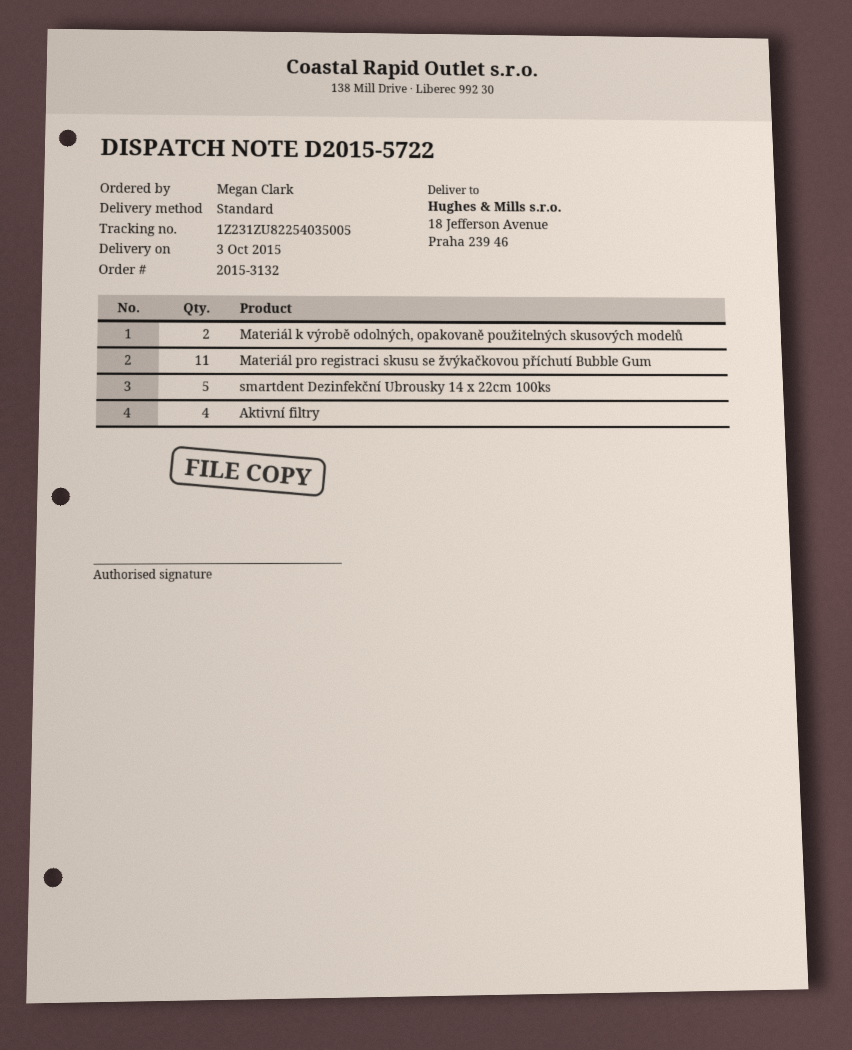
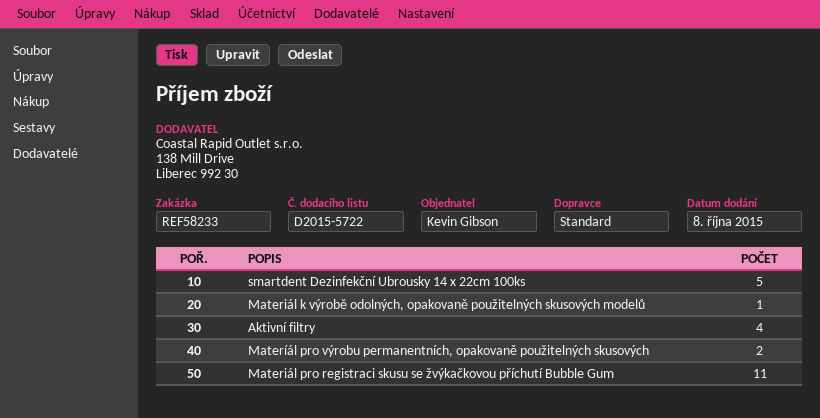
delivery date: 2015-10-03 -> 2015-10-08
ordered by: Megan Clark -> Kevin Gibson
Materiál k výrobě odolných, opakovaně použitelných skusových modelů: 2 -> 1
Materíál pro výrobu permanentních, opakovaně použitelných skusových: none -> 2

